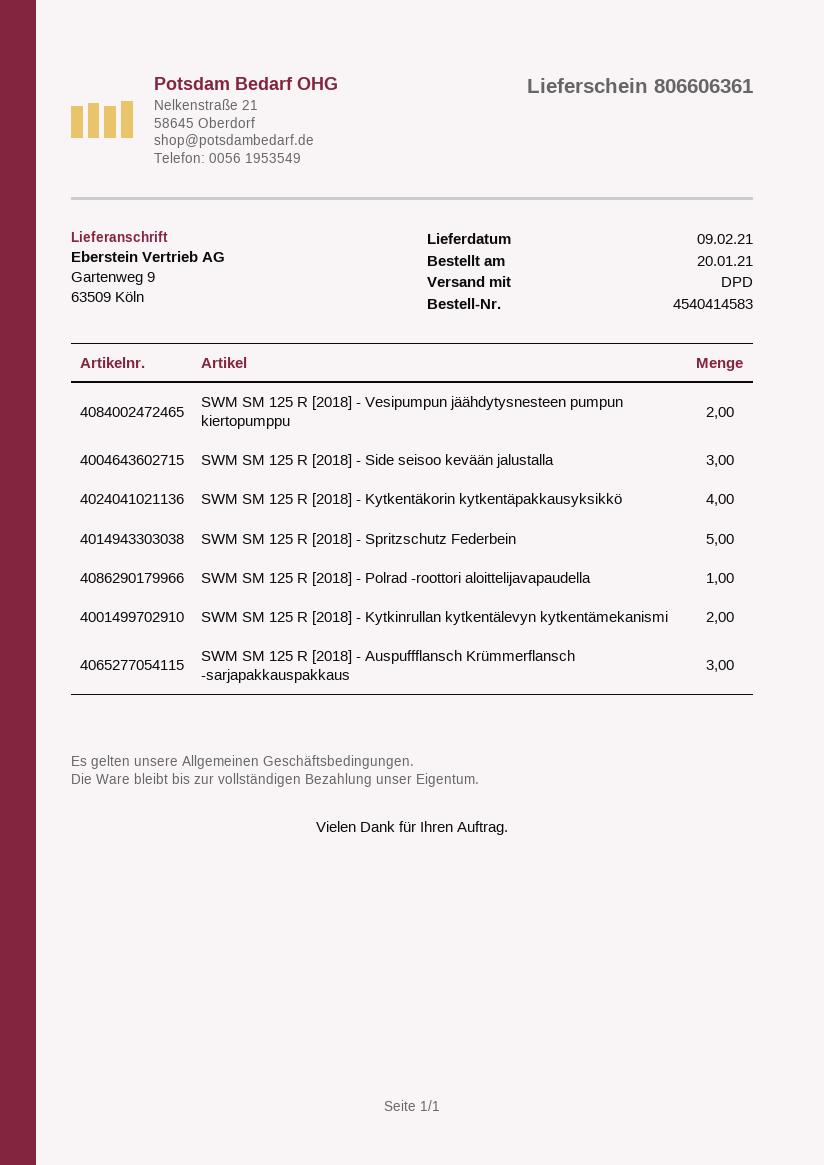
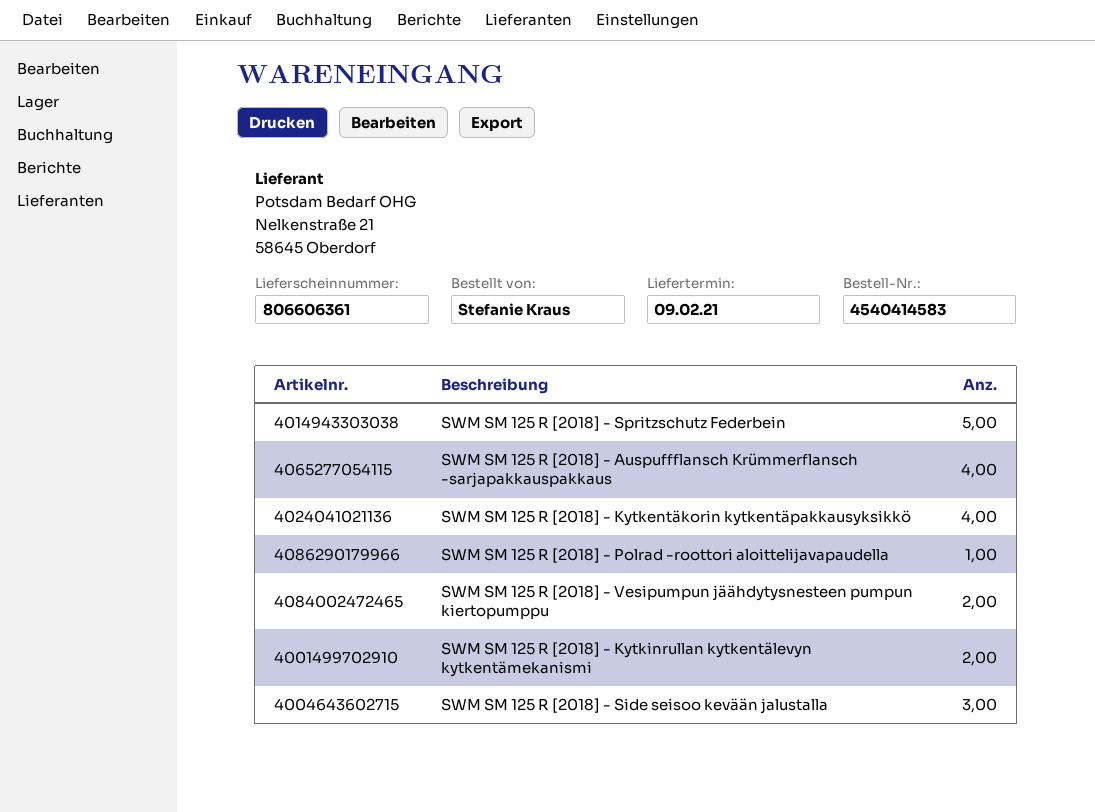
SWM SM 125 R [2018] - Auspuffflansch Krümmerflansch -sarjapakkauspakkaus: 3 -> 4

